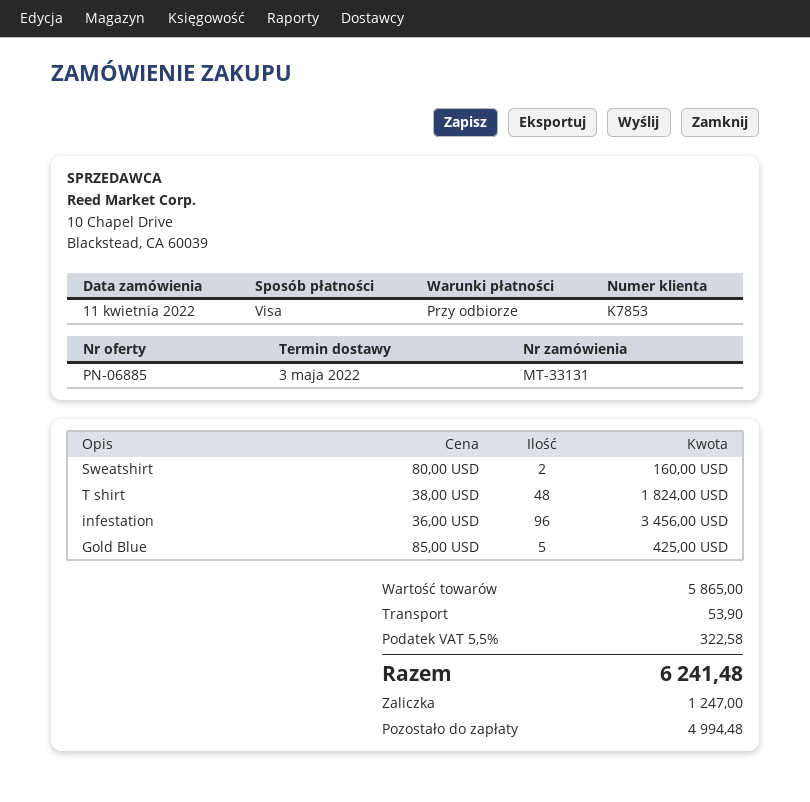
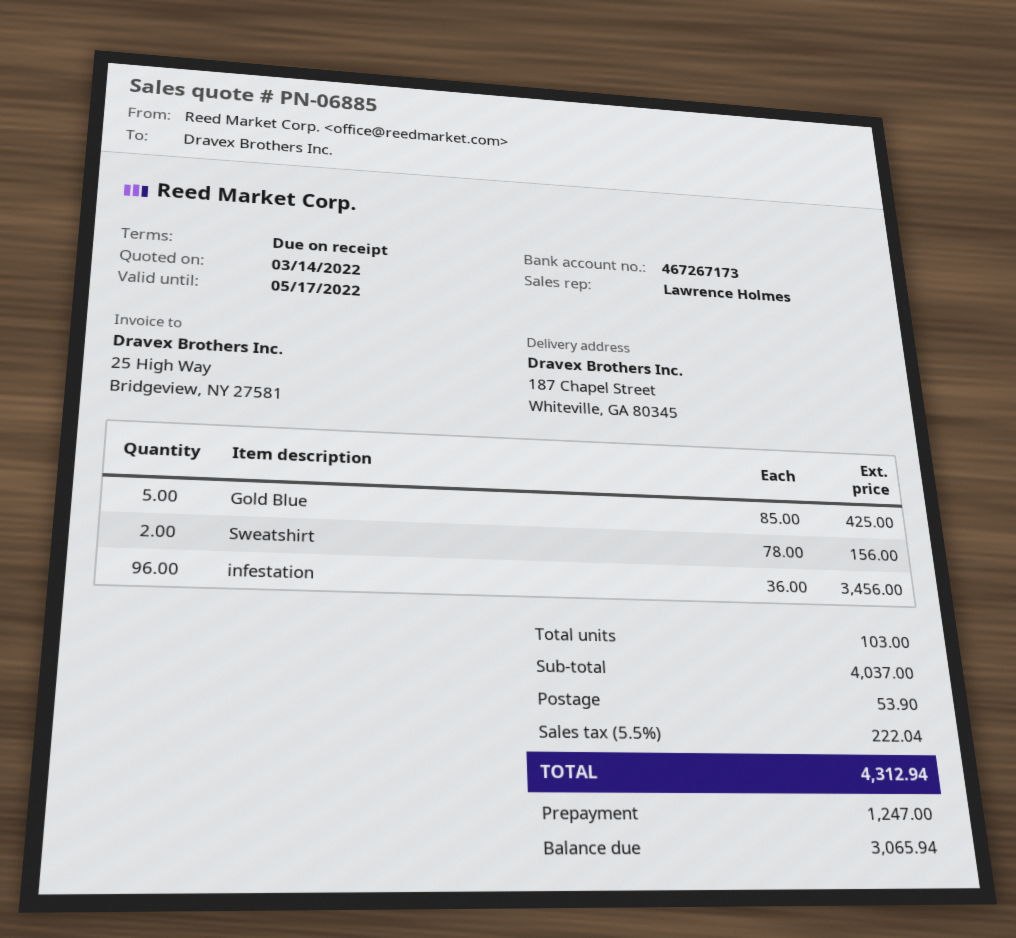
Sweatshirt: 2 x 80.00 = 160.00 -> 2 x 78.00 = 156.00
T shirt: 48 x 38.00 = 1824.00 -> none
subtotal: 5865.00 -> 4037.00
tax: 5.5% = 322.58 -> 5.5% = 222.04
total: 6241.48 -> 4312.94
balance: 4994.48 -> 3065.94

